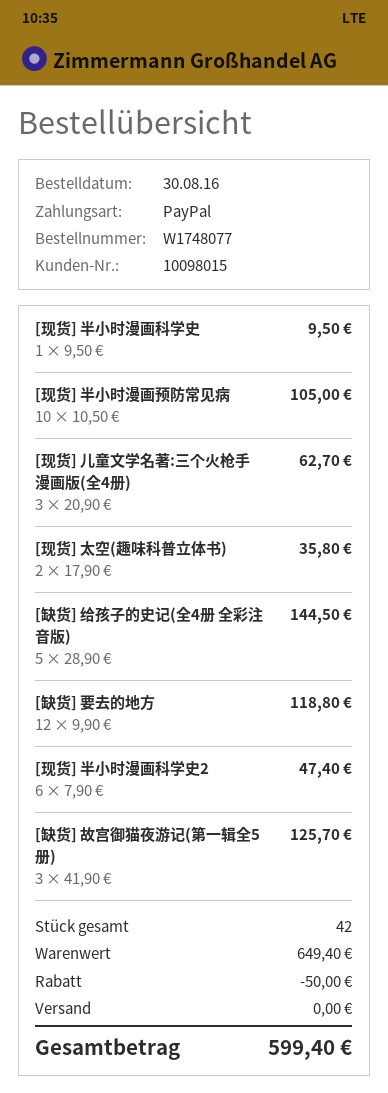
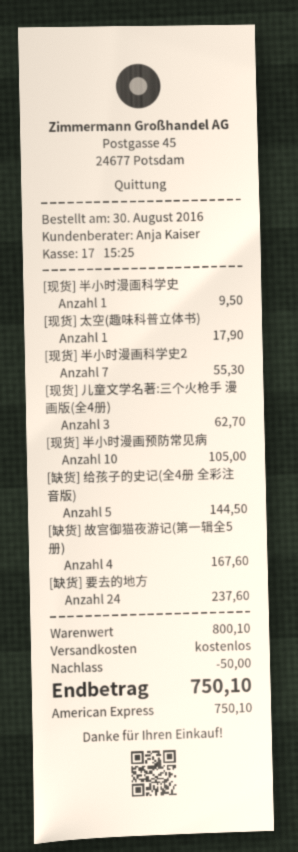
payment method: PayPal -> American Express
[现货] 太空(趣味科普立体书): 2 for 35.80 -> 1 for 17.90
[缺货] 要去的地方: 12 for 118.80 -> 24 for 237.60
[现货] 半小时漫画科学史2: 6 for 47.40 -> 7 for 55.30
[缺货] 故宫御猫夜游记(第一辑全5册): 3 for 125.70 -> 4 for 167.60
subtotal: 649.40 -> 800.10
total: 599.40 -> 750.10

